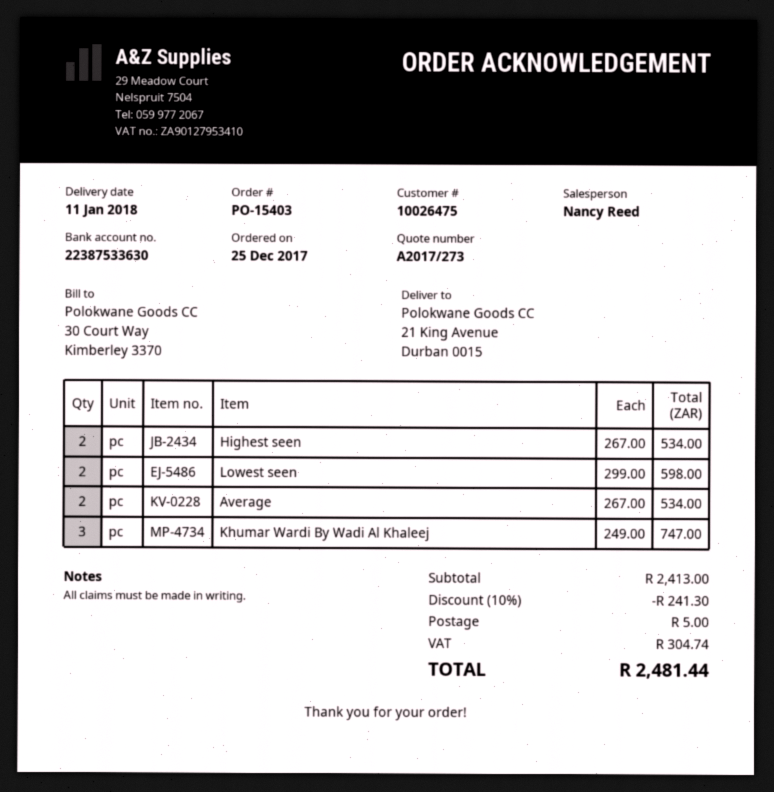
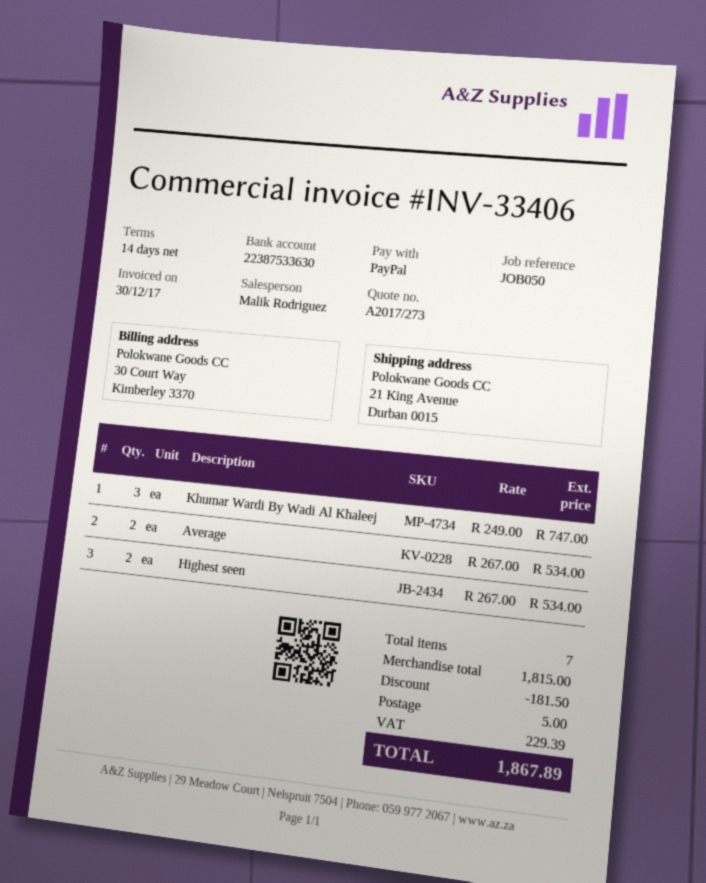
sales rep: Nancy Reed -> Malik Rodriguez
Lowest seen: 2 x 299.00 = 598.00 -> none
subtotal: 2413.00 -> 1815.00
discount: 241.30 -> 181.50
tax: 304.74 -> 229.39
total: 2481.44 -> 1867.89

